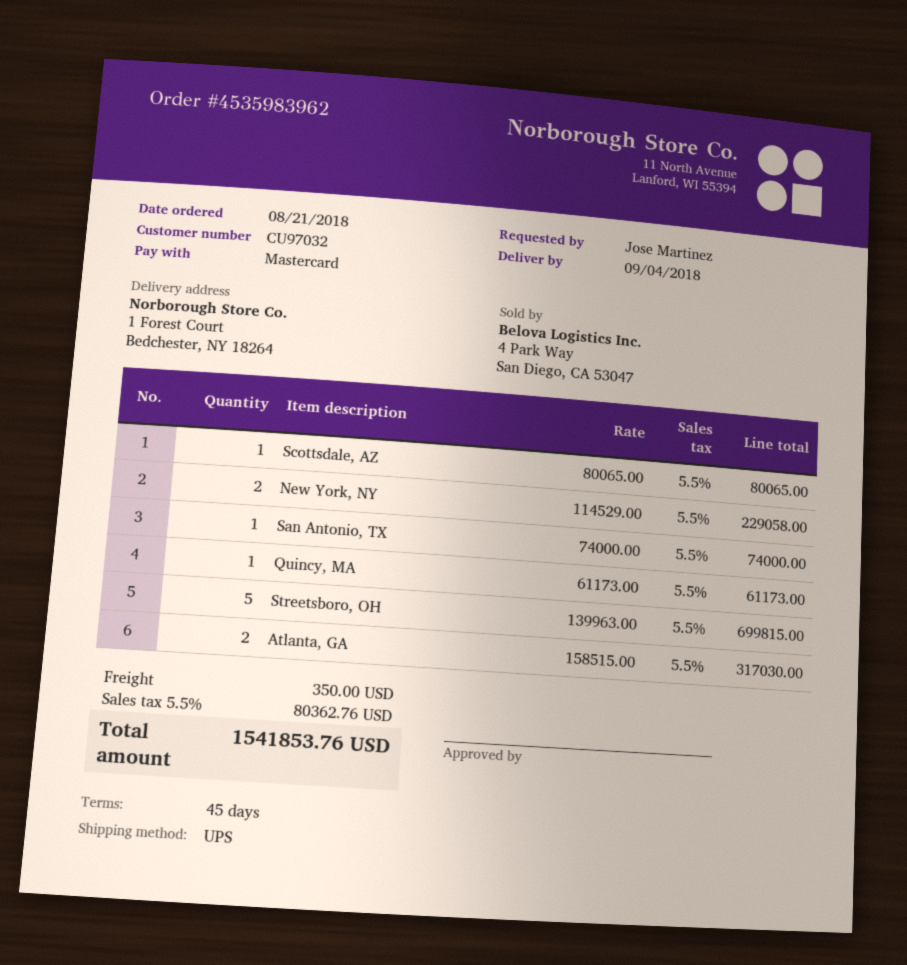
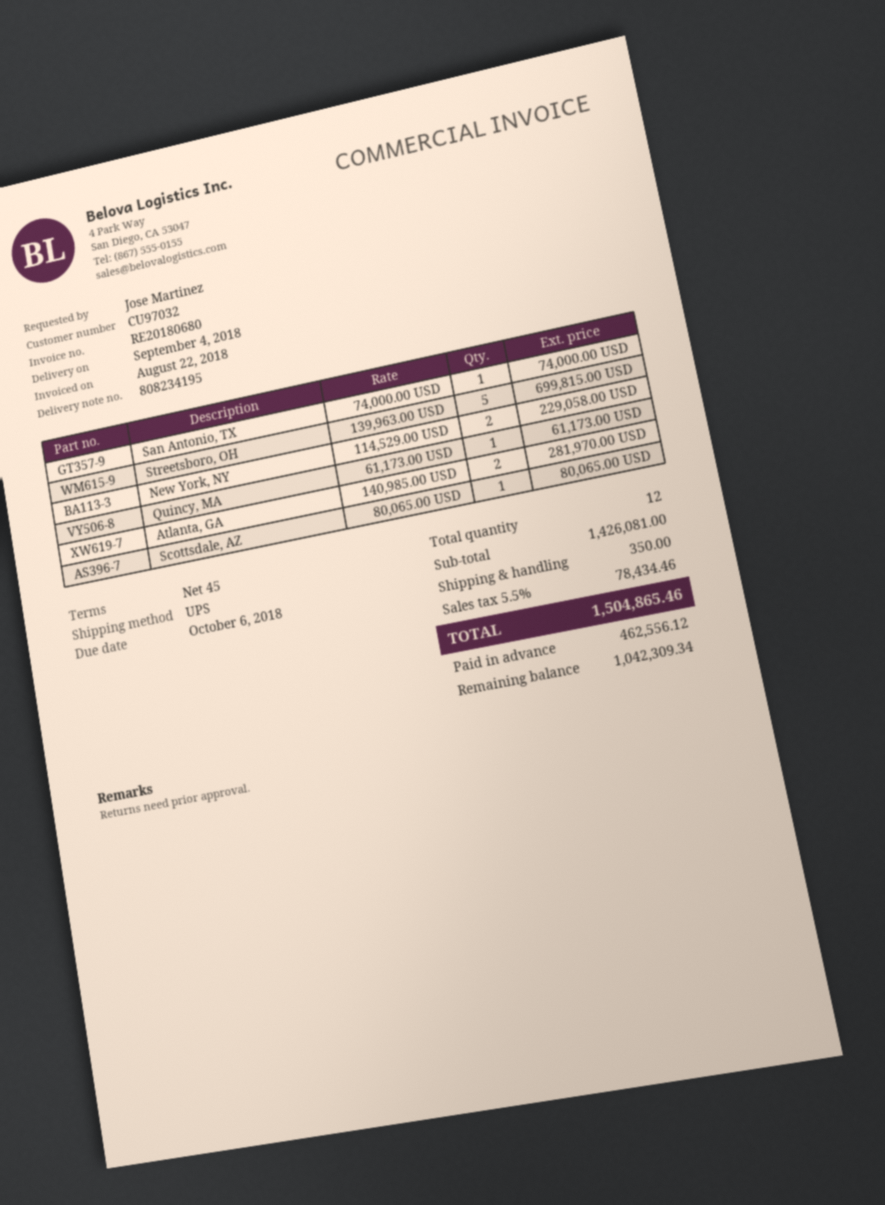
Atlanta, GA: 2 x 158515.00 = 317030.00 -> 2 x 140985.00 = 281970.00
tax: 5.5% = 80362.76 -> 5.5% = 78434.46
total: 1541853.76 -> 1504865.46

